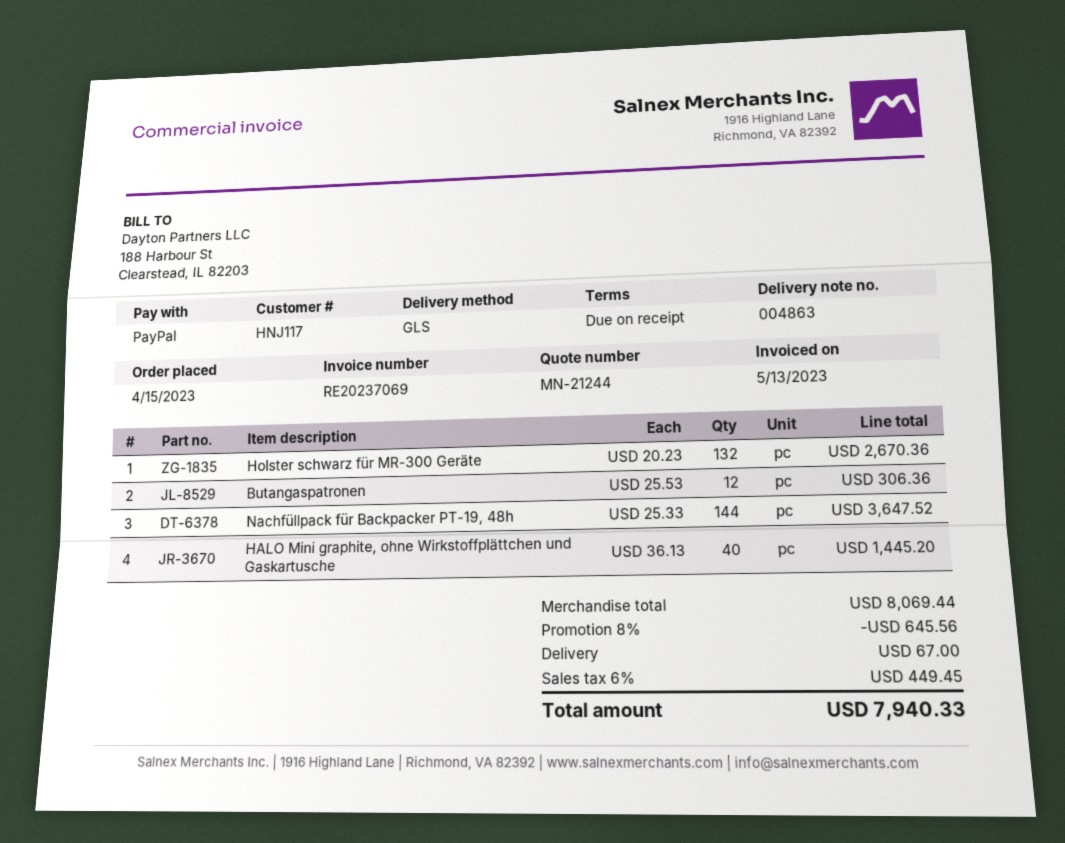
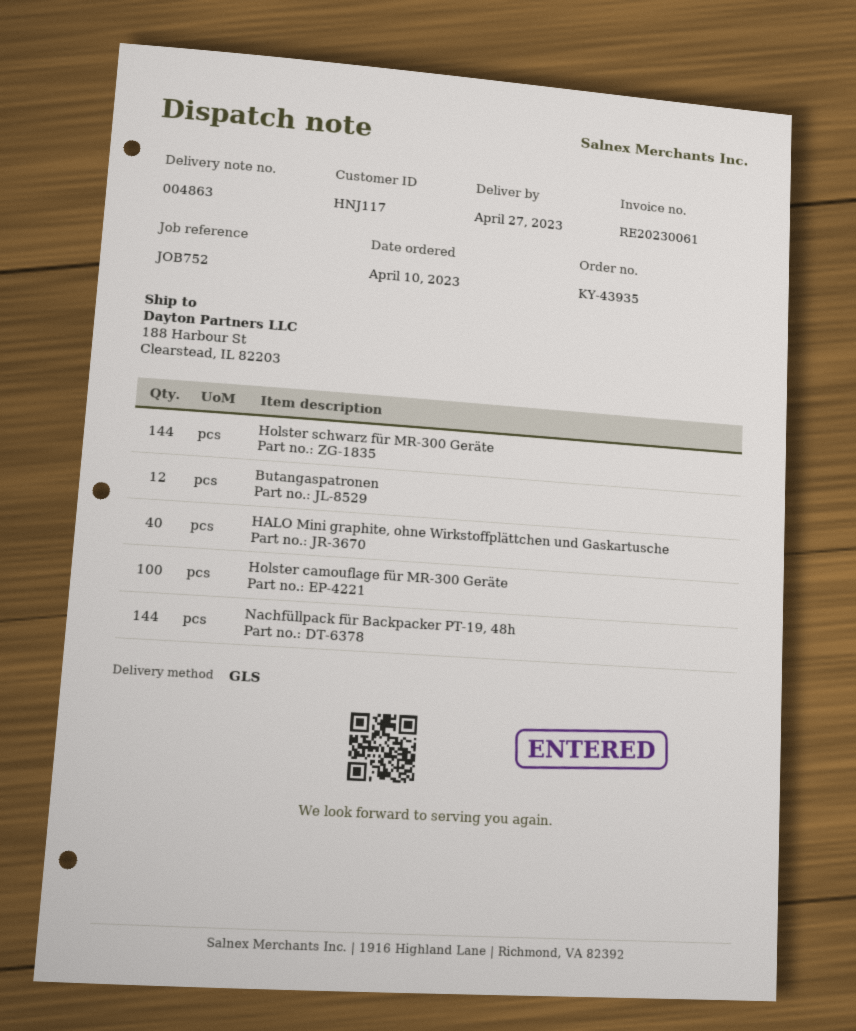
order date: 2023-04-15 -> 2023-04-10
invoice number: RE20237069 -> RE20230061
Holster schwarz für MR-300 Geräte: 132 -> 144
Holster camouflage für MR-300 Geräte: none -> 100

